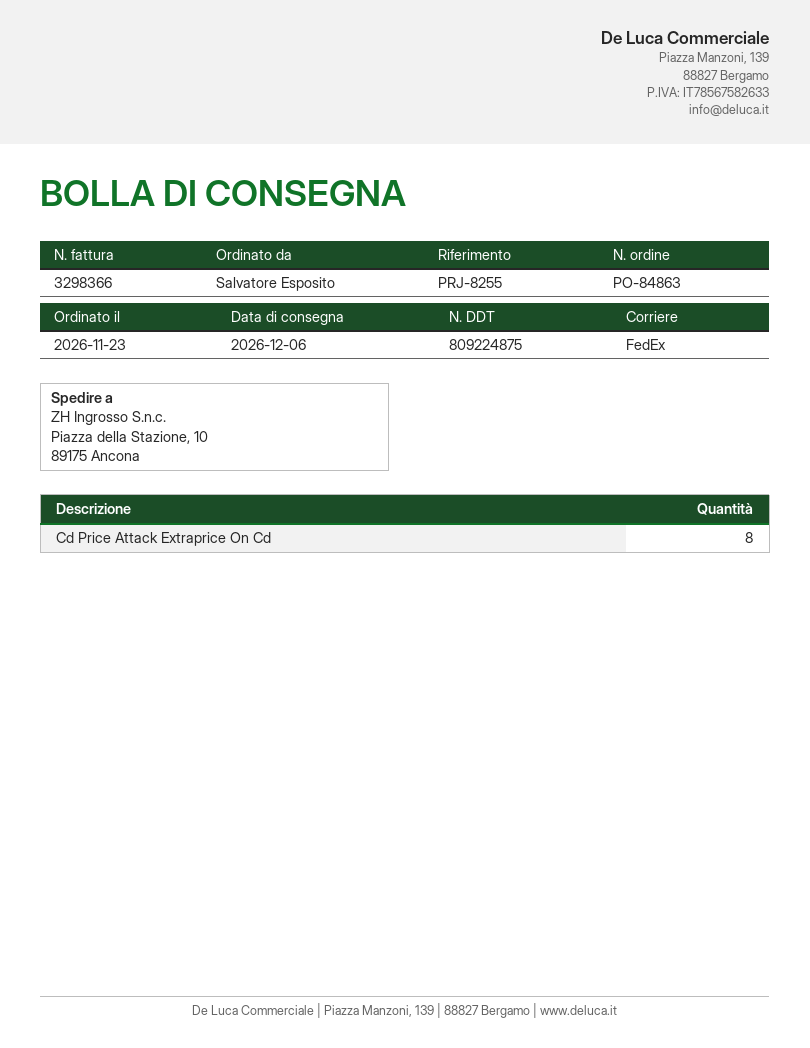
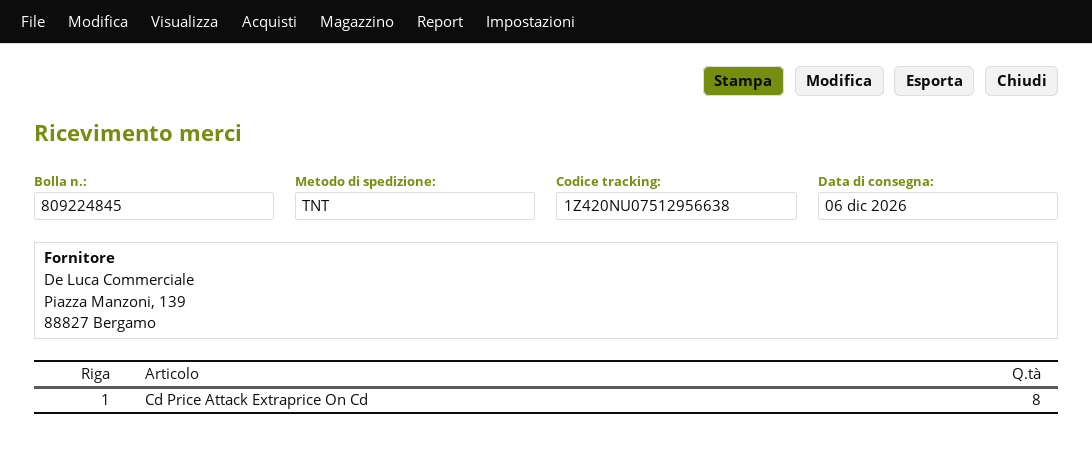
delivery note number: 809224875 -> 809224845
shipping method: FedEx -> TNT

